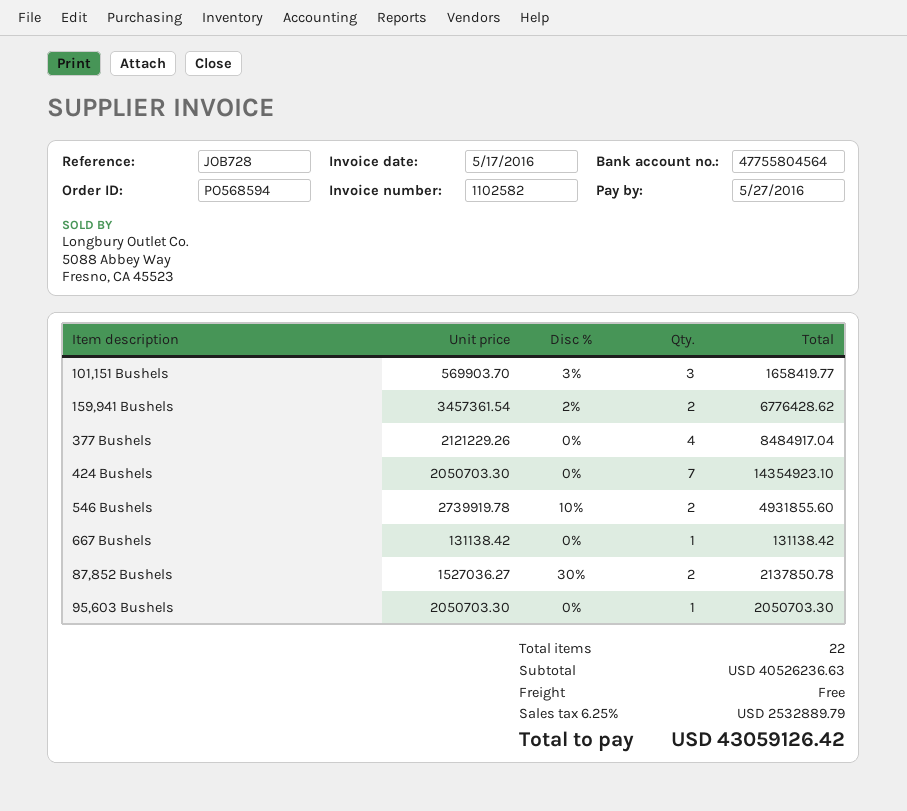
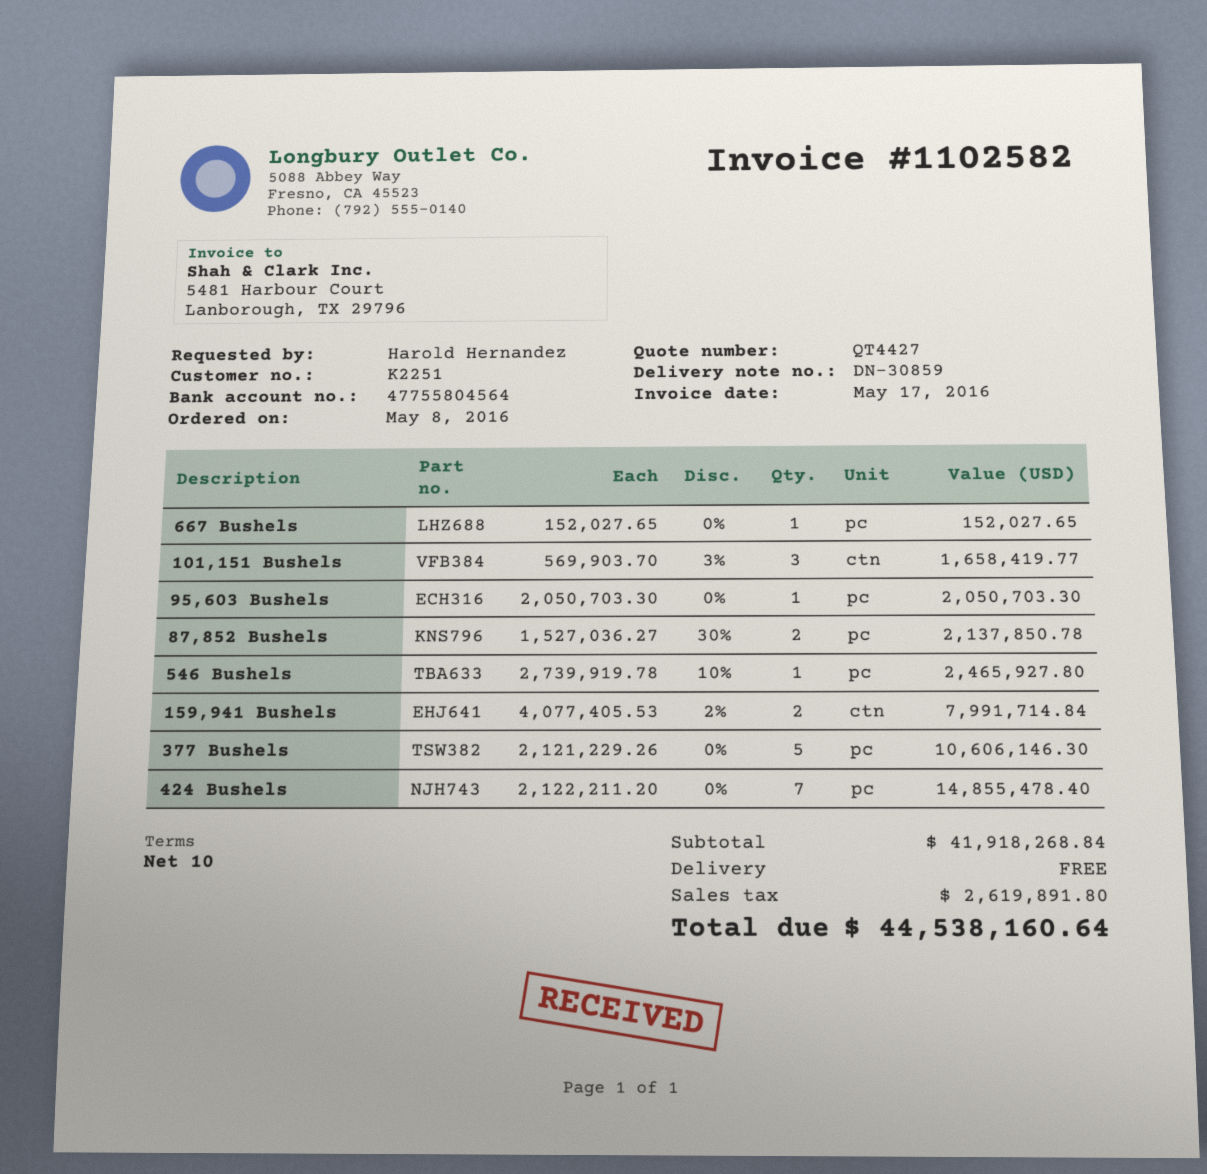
159,941 Bushels: 2 x 3457361.54 - 2% = 6776428.62 -> 2 x 4077405.53 - 2% = 7991714.84
377 Bushels: 4 x 2121229.26 = 8484917.04 -> 5 x 2121229.26 = 10606146.30
424 Bushels: 7 x 2050703.30 = 14354923.10 -> 7 x 2122211.20 = 14855478.40
546 Bushels: 2 x 2739919.78 - 10% = 4931855.60 -> 1 x 2739919.78 - 10% = 2465927.80
667 Bushels: 1 x 131138.42 = 131138.42 -> 1 x 152027.65 = 152027.65
subtotal: 40526236.63 -> 41918268.84
tax: 2532889.79 -> 2619891.80
total: 43059126.42 -> 44538160.64

